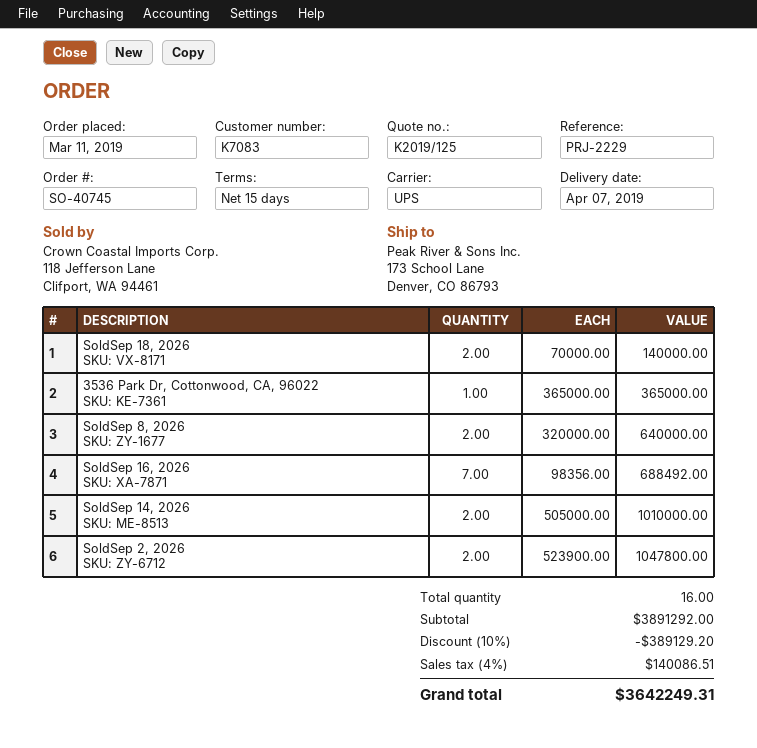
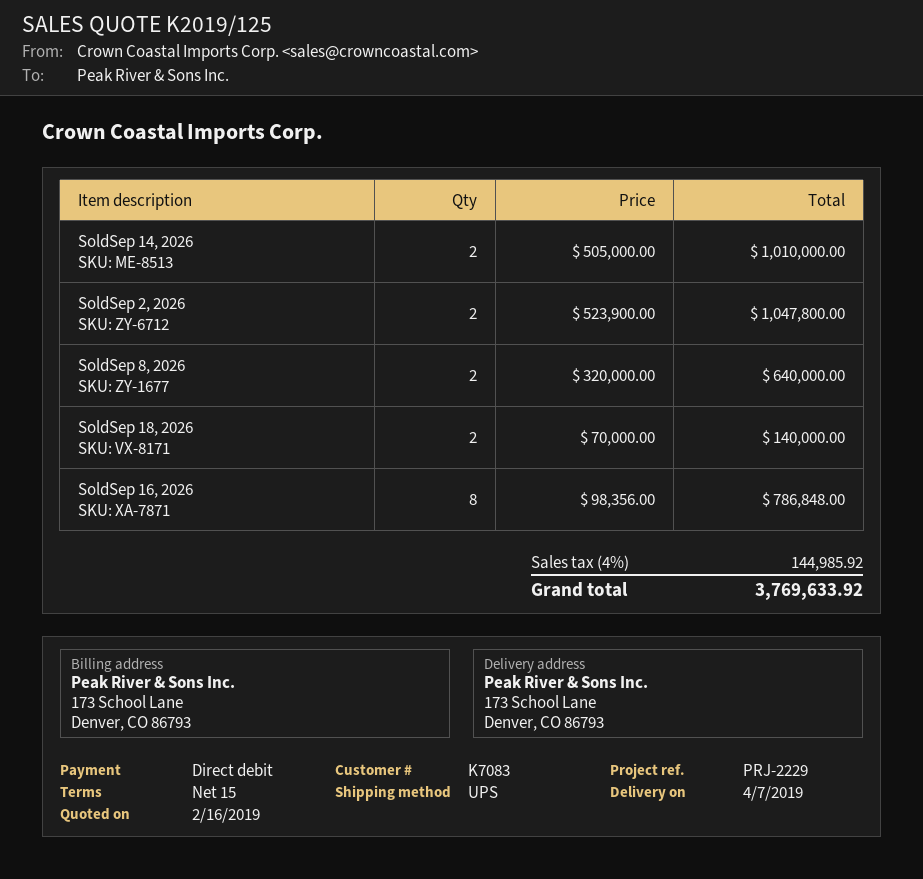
3536 Park Dr, Cottonwood, CA, 96022: 1 x 365000.00 = 365000.00 -> none
SoldSep 16, 2026: 7 x 98356.00 = 688492.00 -> 8 x 98356.00 = 786848.00
discount: 10% = 389129.20 -> none
tax: 4% = 140086.51 -> 4% = 144985.92
total: 3642249.31 -> 3769633.92

